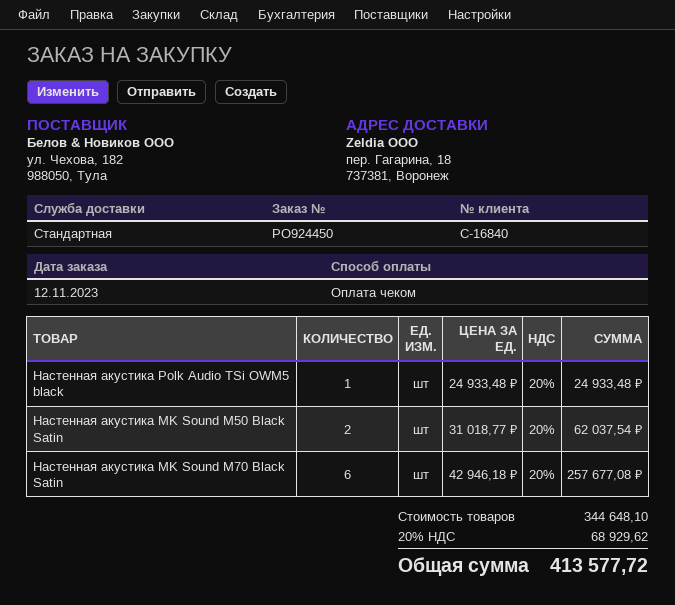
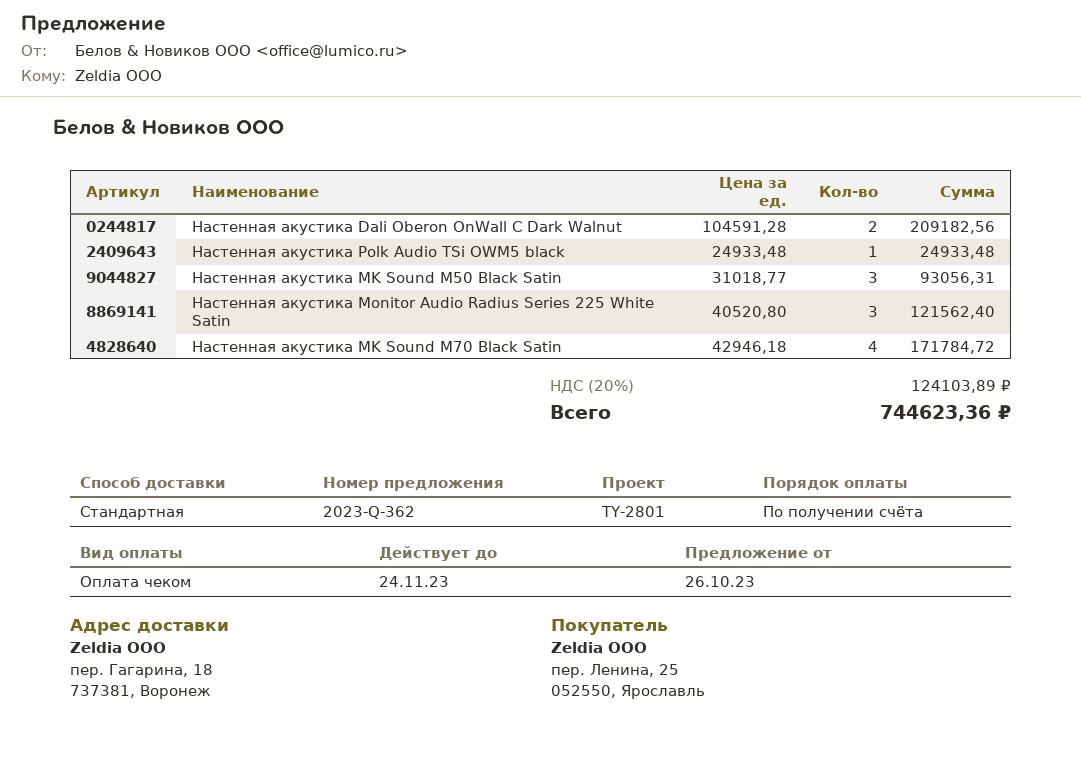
Настенная акустика MK Sound M50 Black Satin: 2 x 31018.77 = 62037.54 -> 3 x 31018.77 = 93056.31
Настенная акустика MK Sound M70 Black Satin: 6 x 42946.18 = 257677.08 -> 4 x 42946.18 = 171784.72
Настенная акустика Dali Oberon OnWall C Dark Walnut: none -> 2 x 104591.28 = 209182.56
Настенная акустика Monitor Audio Radius Series 225 White Satin: none -> 3 x 40520.80 = 121562.40
tax: 20% = 68929.62 -> 20% = 124103.89
total: 413577.72 -> 744623.36

